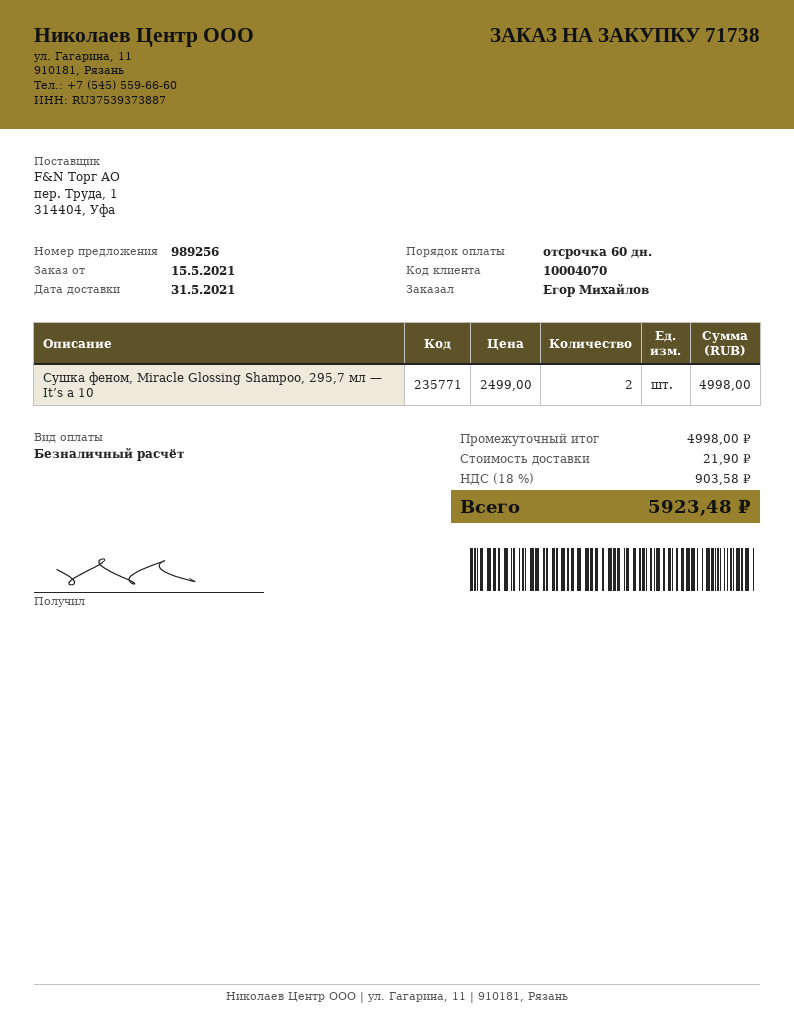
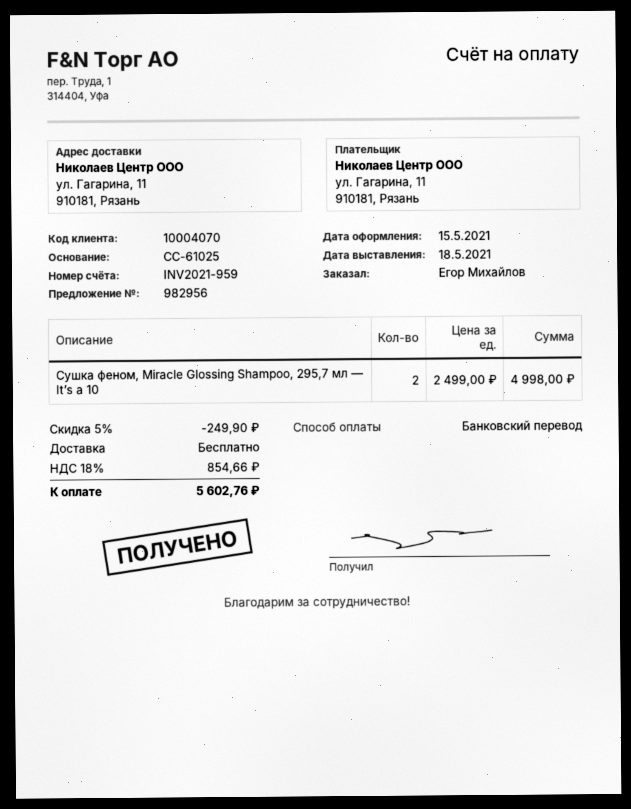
quote number: 989256 -> 982956
discount: none -> 5% = 249.90
shipping: 21.90 -> 0.00
tax: 18% = 903.58 -> 18% = 854.66
total: 5923.48 -> 5602.76

